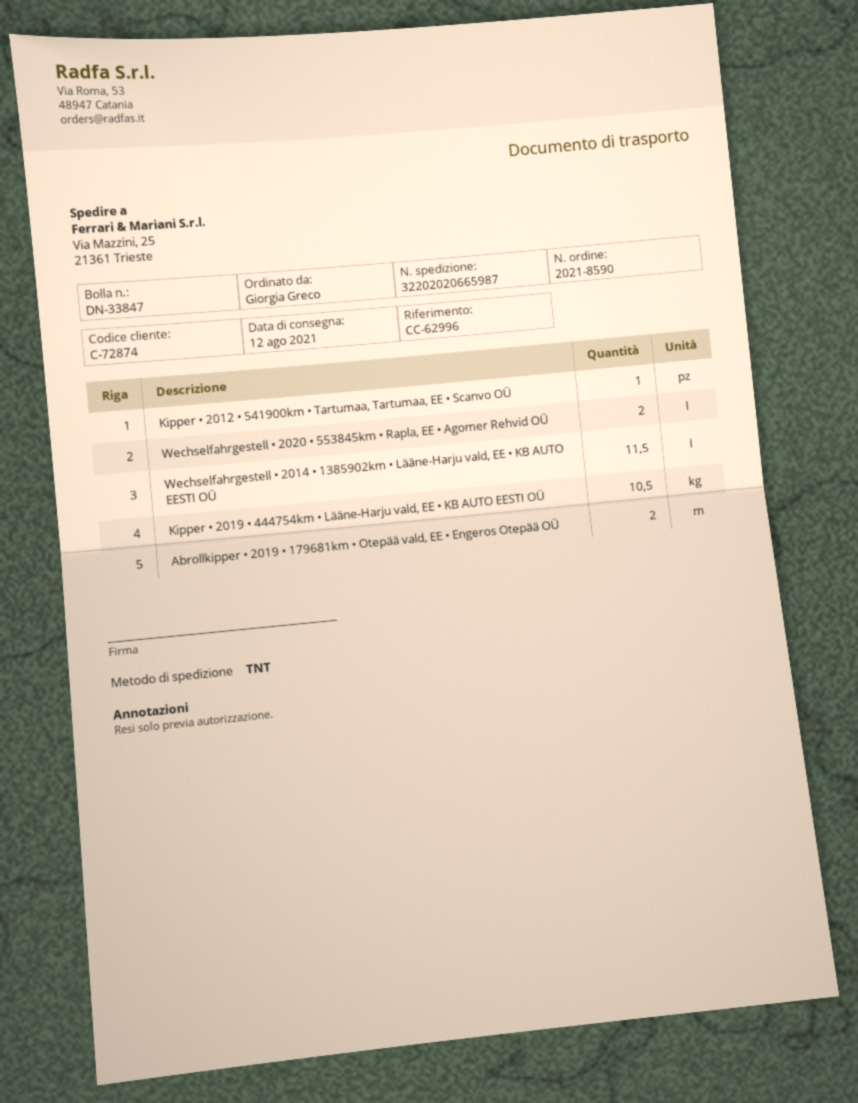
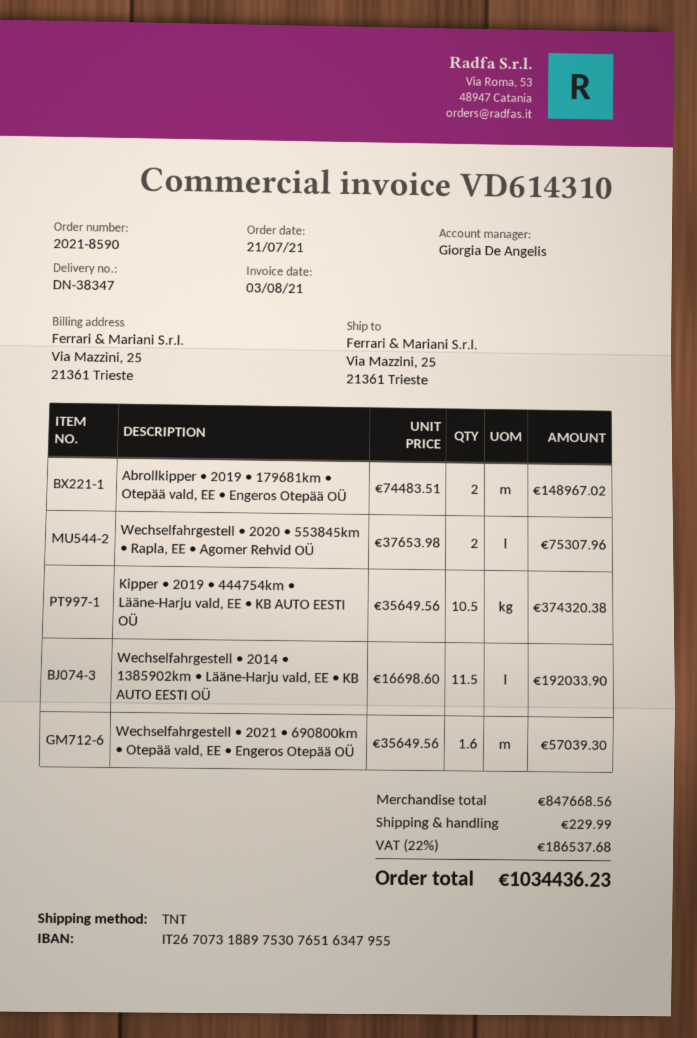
delivery note number: DN-33847 -> DN-38347
Kipper • 2012 • 541900km • Tartumaa, Tartumaa, EE • Scanvo OÜ: 1 -> none
Wechselfahrgestell • 2021 • 690800km • Otepää vald, EE • Engeros Otepää OÜ: none -> 1.6

